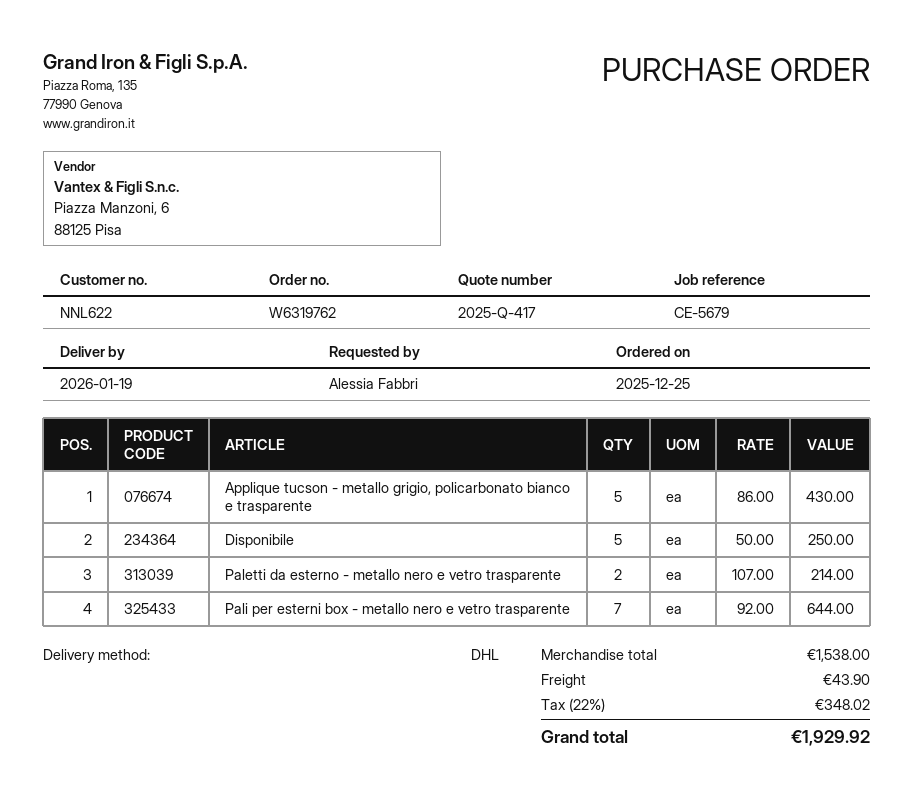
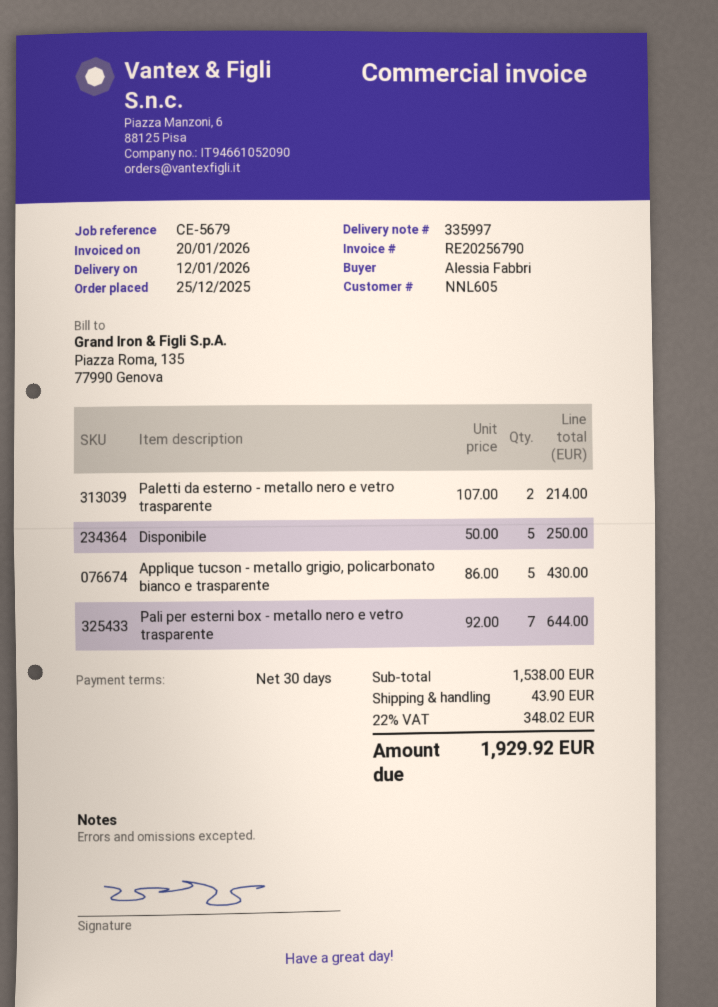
delivery date: 2026-01-19 -> 2026-01-12
customer number: NNL622 -> NNL605

